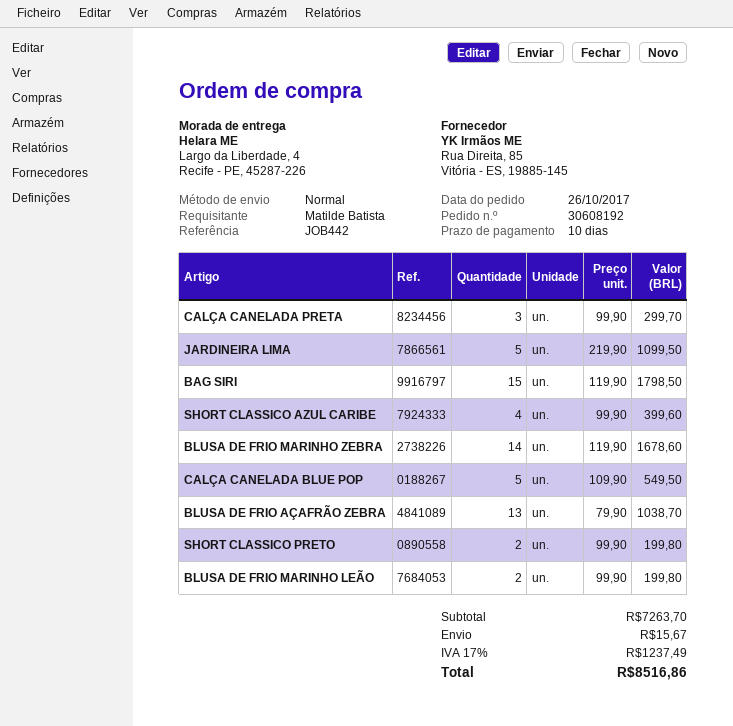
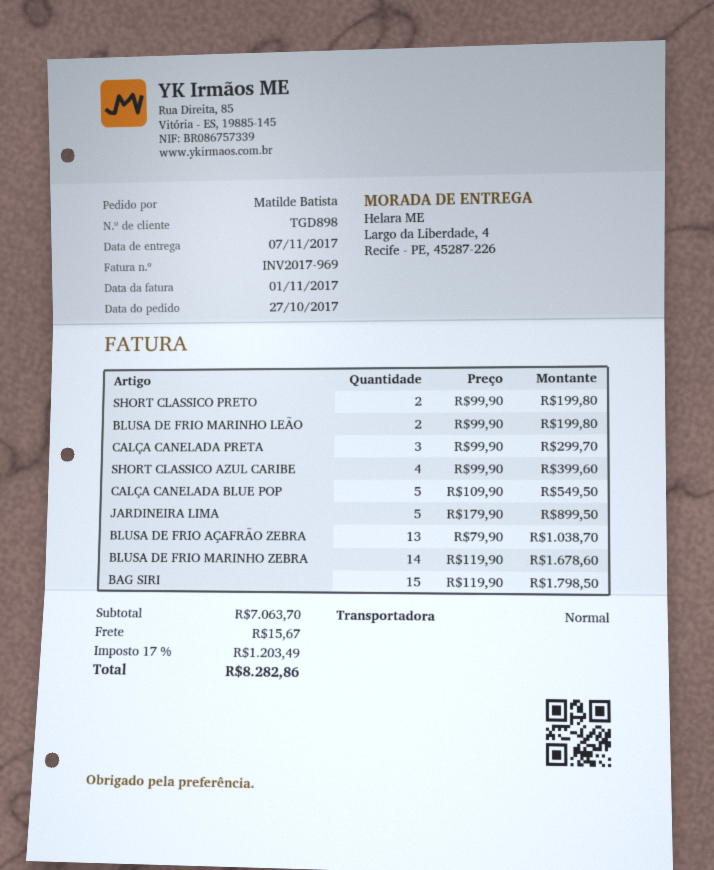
order date: 2017-10-26 -> 2017-10-27
JARDINEIRA LIMA: 5 x 219.90 = 1099.50 -> 5 x 179.90 = 899.50
subtotal: 7263.70 -> 7063.70
tax: 17% = 1237.49 -> 17% = 1203.49
total: 8516.86 -> 8282.86

